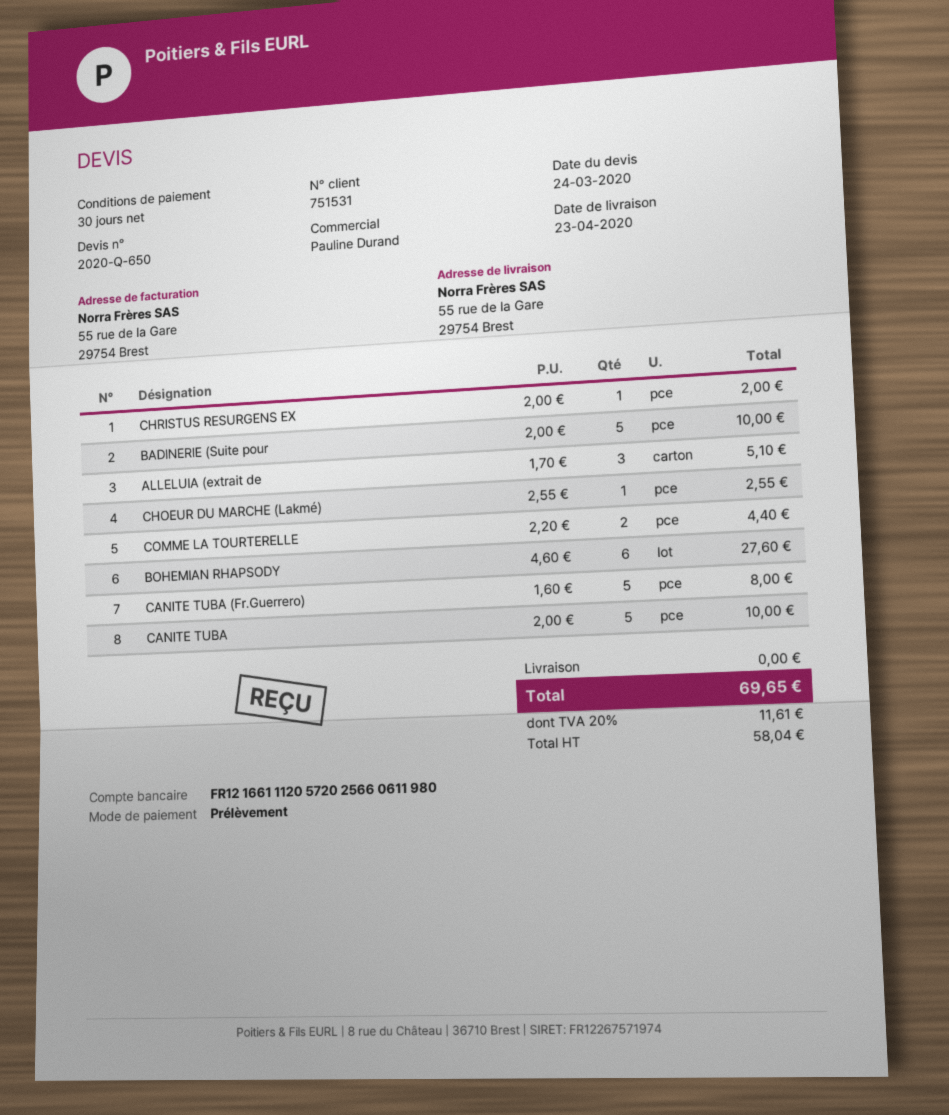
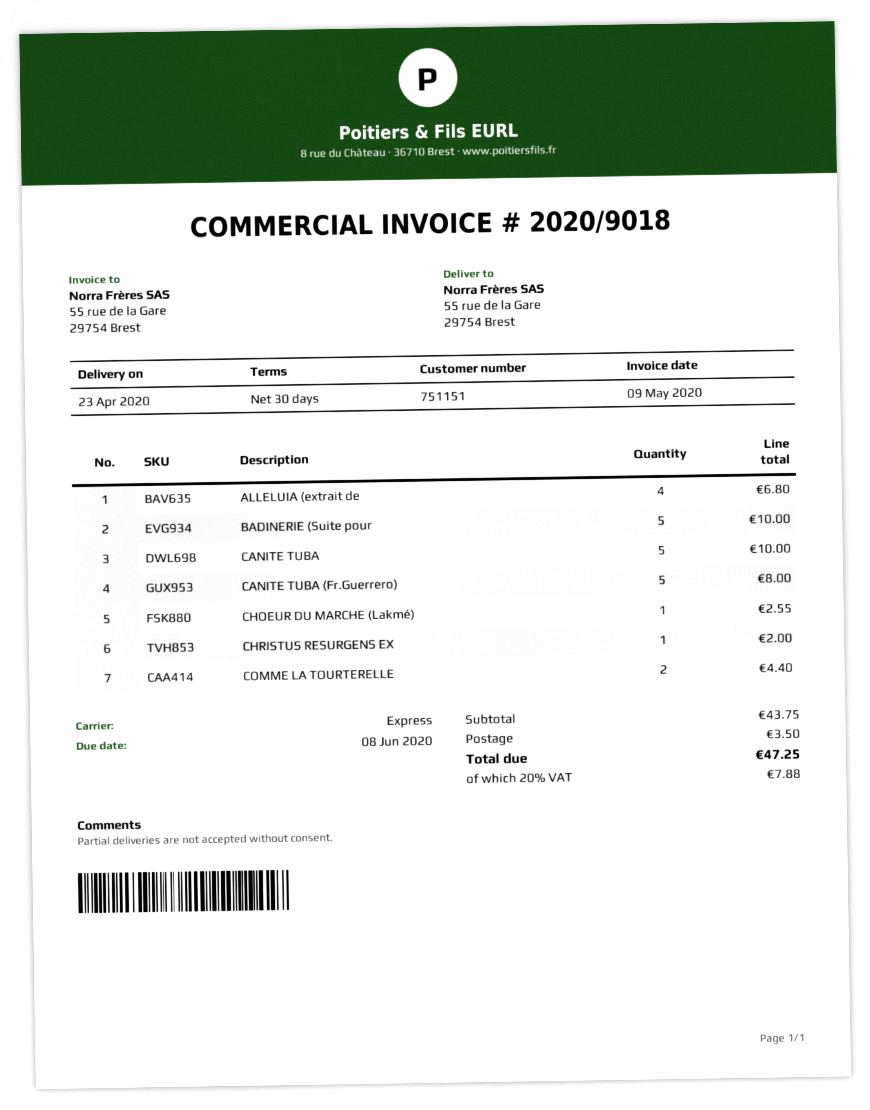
customer number: 751531 -> 751151
ALLELUIA (extrait de: 3 for 5.10 -> 4 for 6.80
BOHEMIAN RHAPSODY: 6 for 27.60 -> none
shipping: 0.00 -> 3.50
tax: 20% = 11.61 -> 20% = 7.88
total: 69.65 -> 47.25

